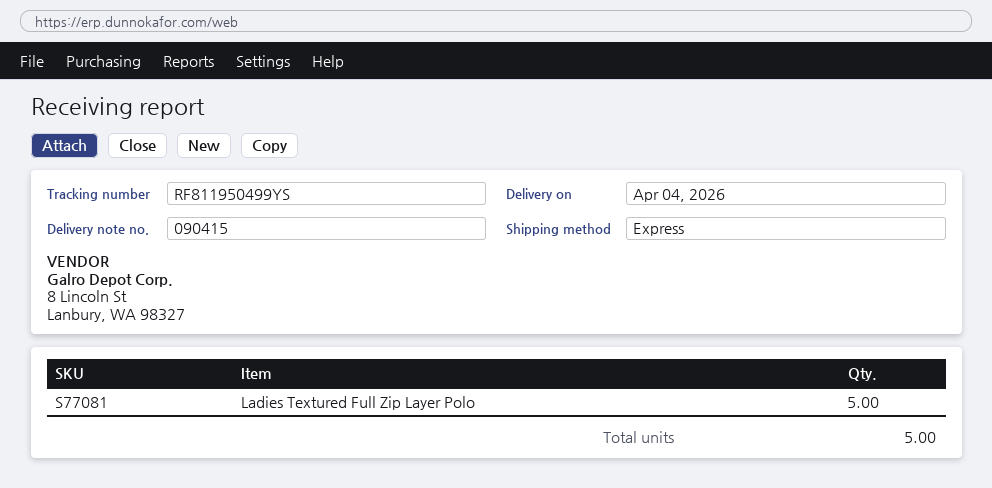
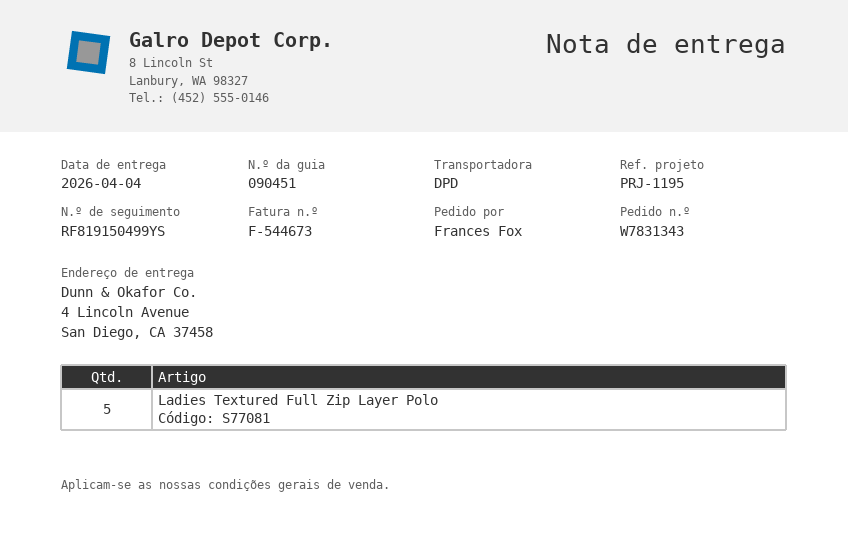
delivery note number: 090415 -> 090451
shipping method: express -> DPD
tracking number: RF811950499YS -> RF819150499YS

